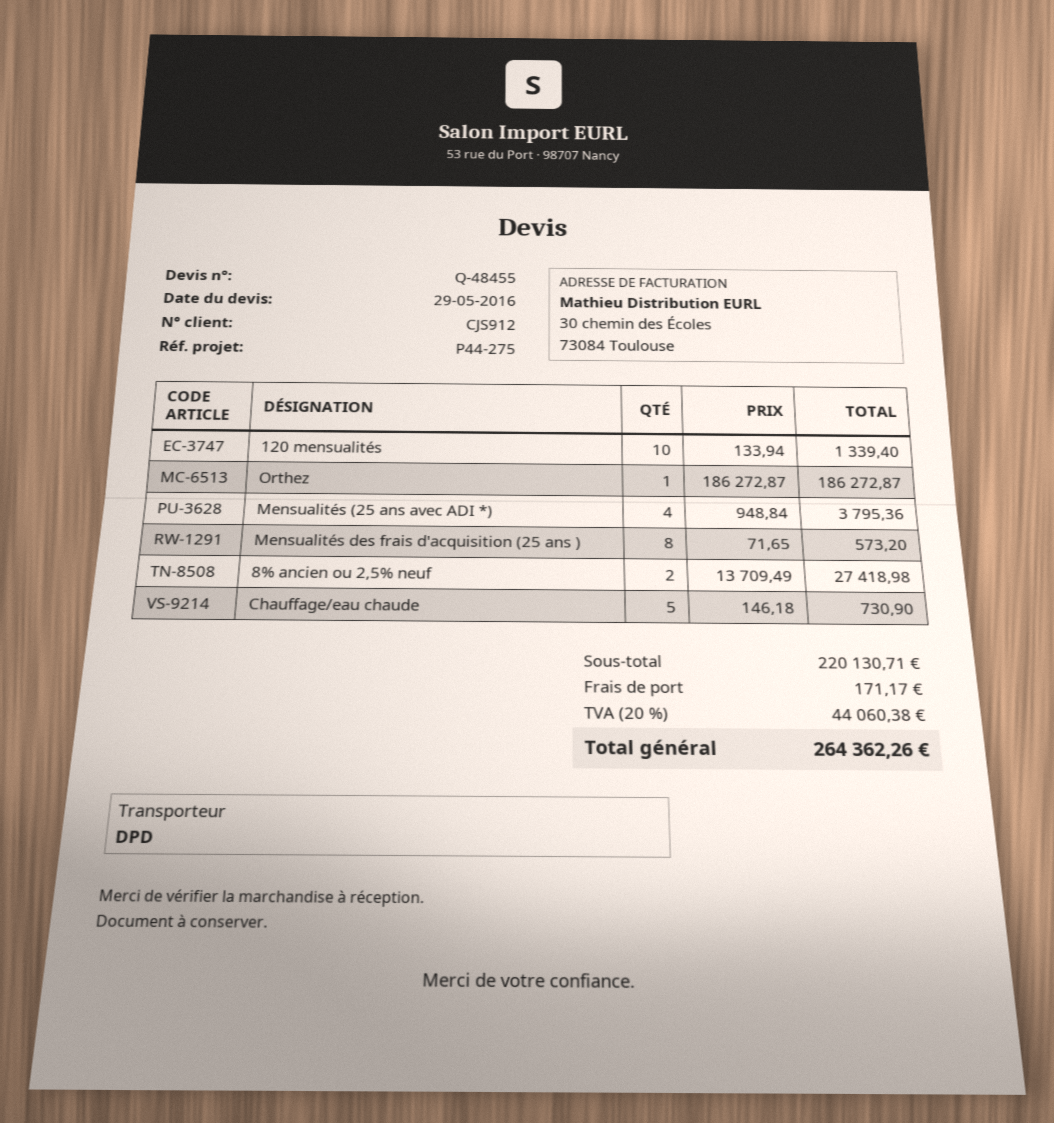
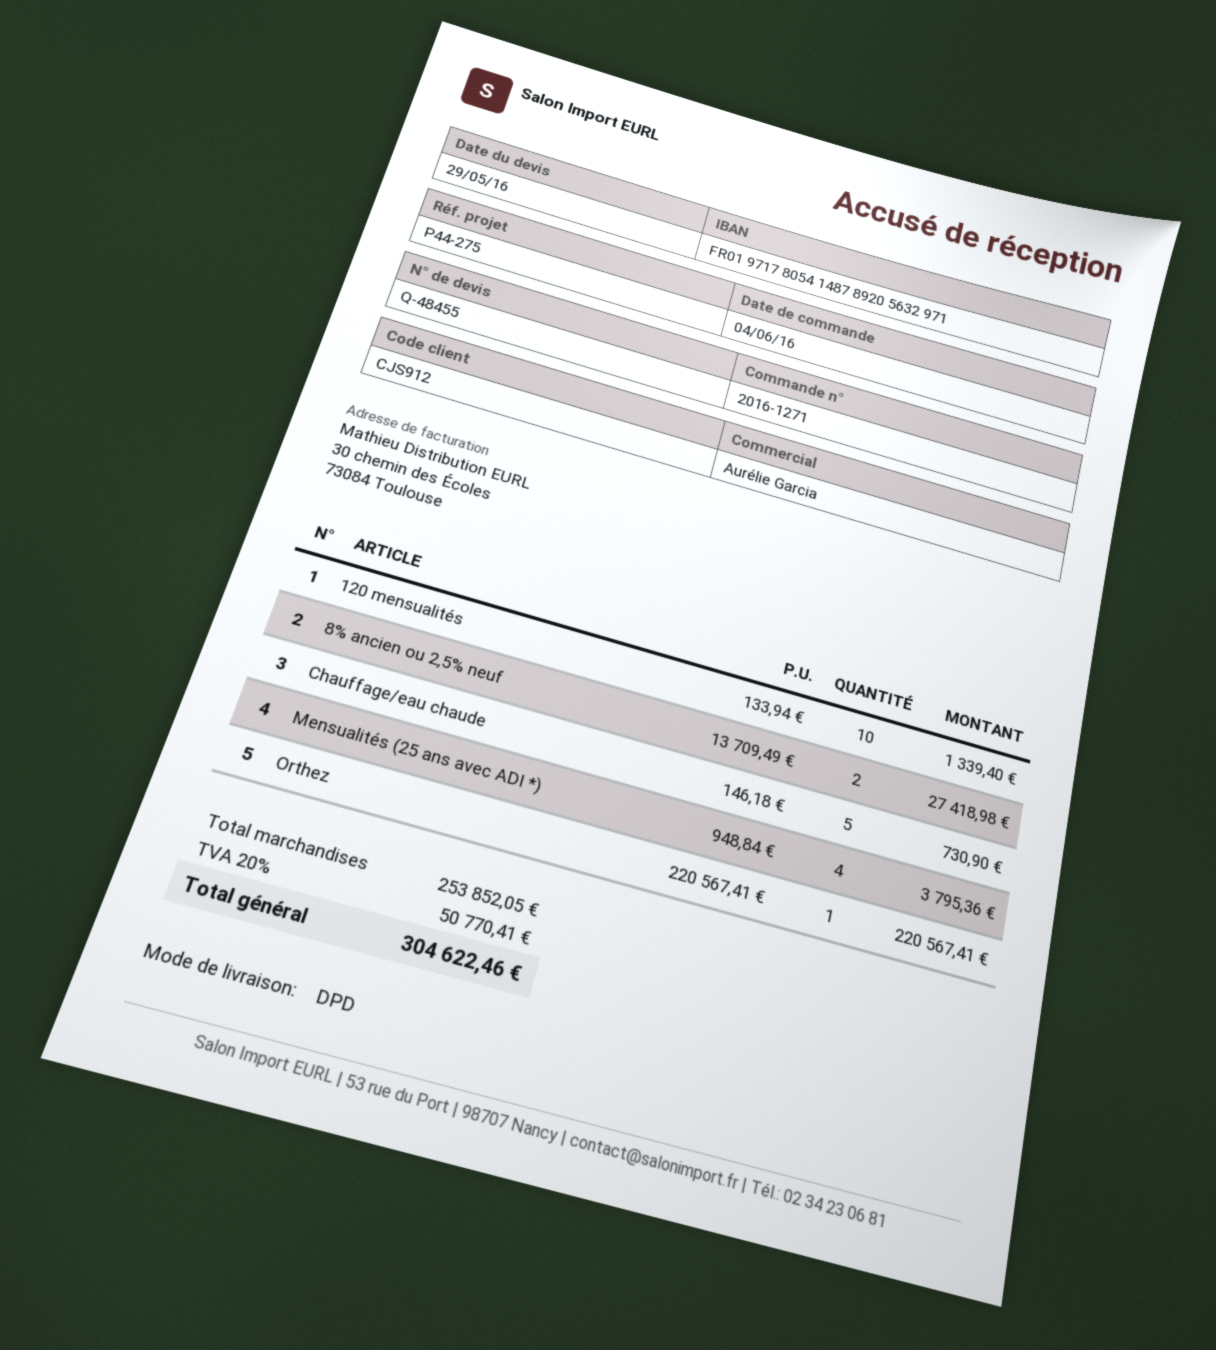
Orthez: 1 x 186272.87 = 186272.87 -> 1 x 220567.41 = 220567.41
Mensualités des frais d'acquisition (25 ans ): 8 x 71.65 = 573.20 -> none
subtotal: 220130.71 -> 253852.05
shipping: 171.17 -> none
tax: 20% = 44060.38 -> 20% = 50770.41
total: 264362.26 -> 304622.46

